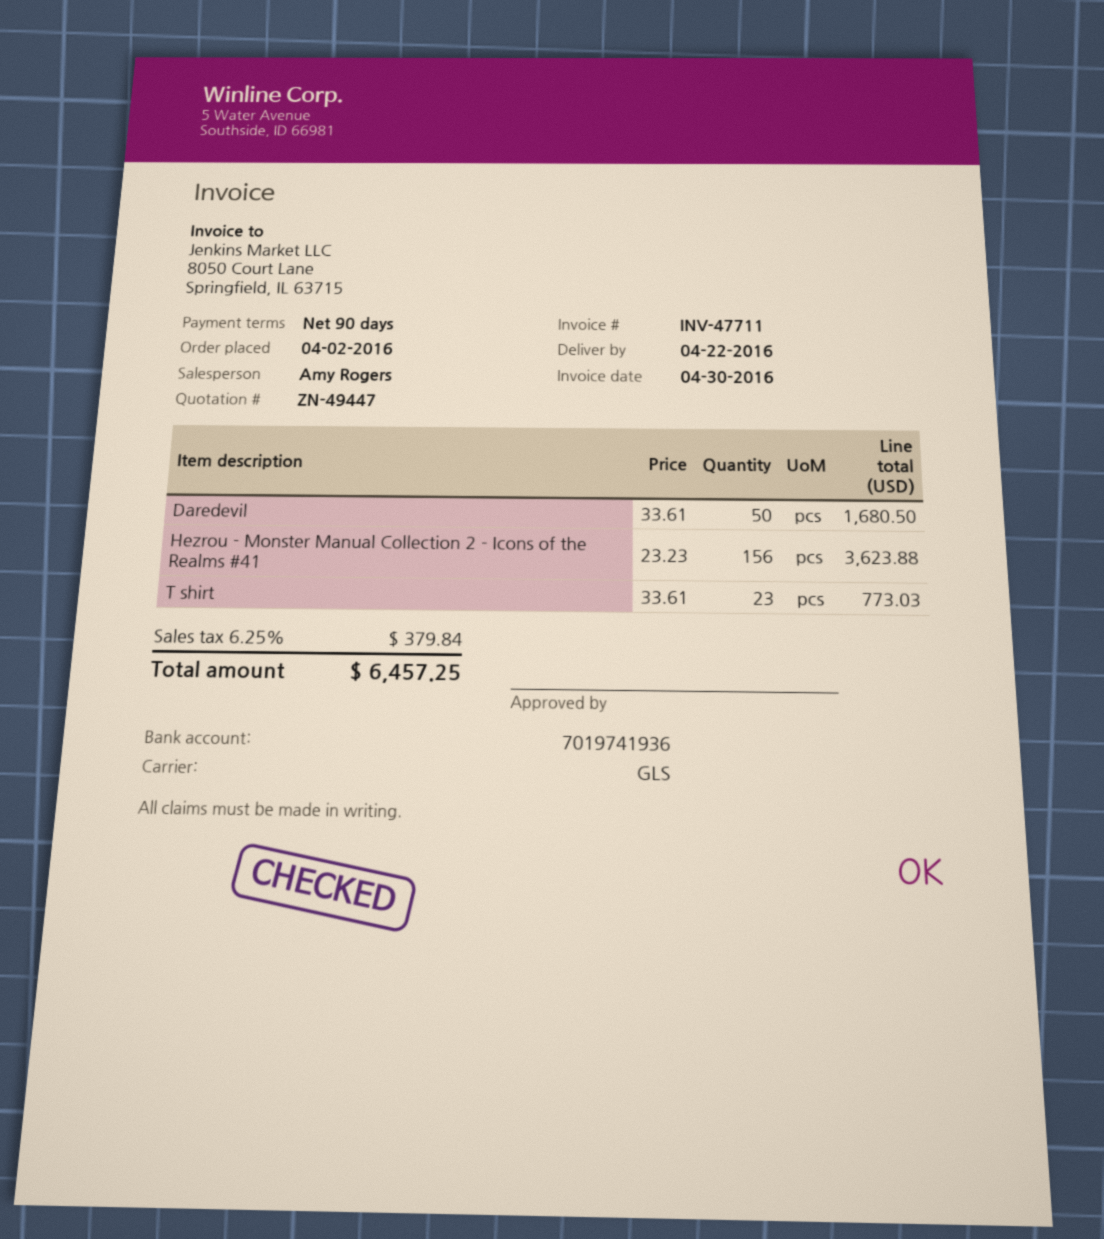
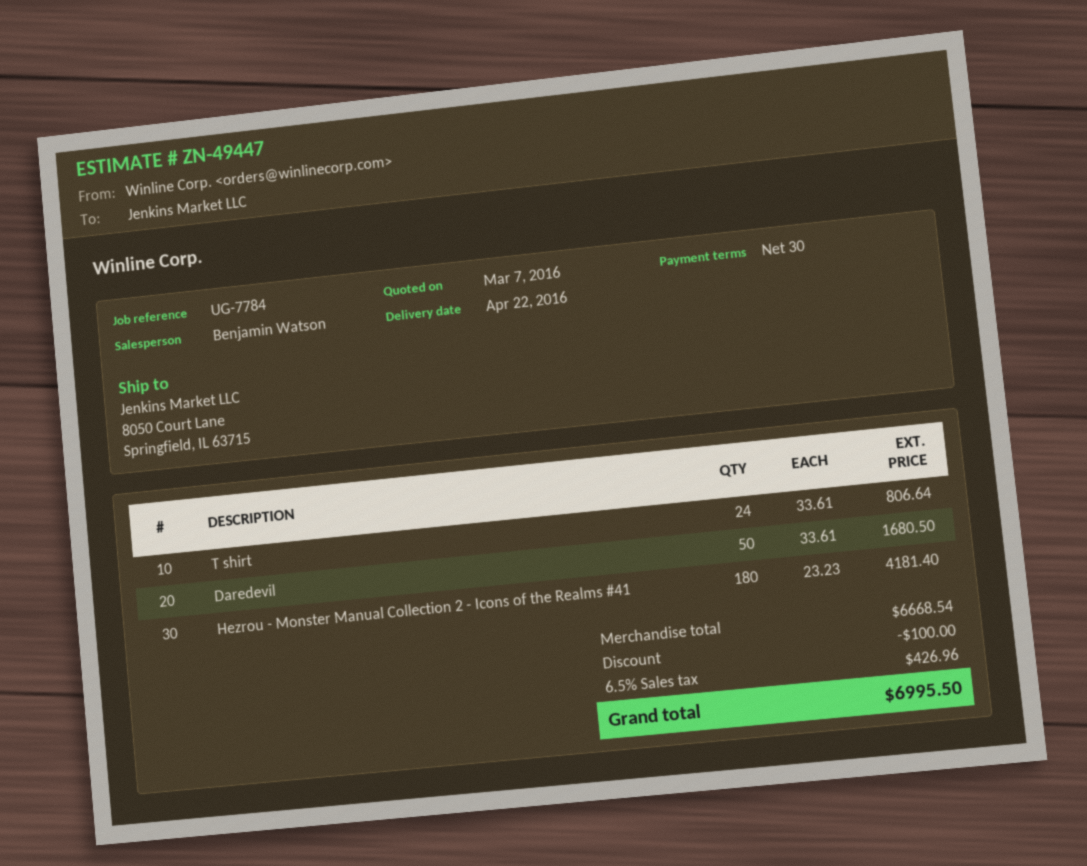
payment terms: 90 days -> 30 days
sales rep: Amy Rogers -> Benjamin Watson
Hezrou - Monster Manual Collection 2 - Icons of the Realms #41: 156 x 23.23 = 3623.88 -> 180 x 23.23 = 4181.40
T shirt: 23 x 33.61 = 773.03 -> 24 x 33.61 = 806.64
discount: none -> 100.00
tax: 6.25% = 379.84 -> 6.5% = 426.96
total: 6457.25 -> 6995.50

